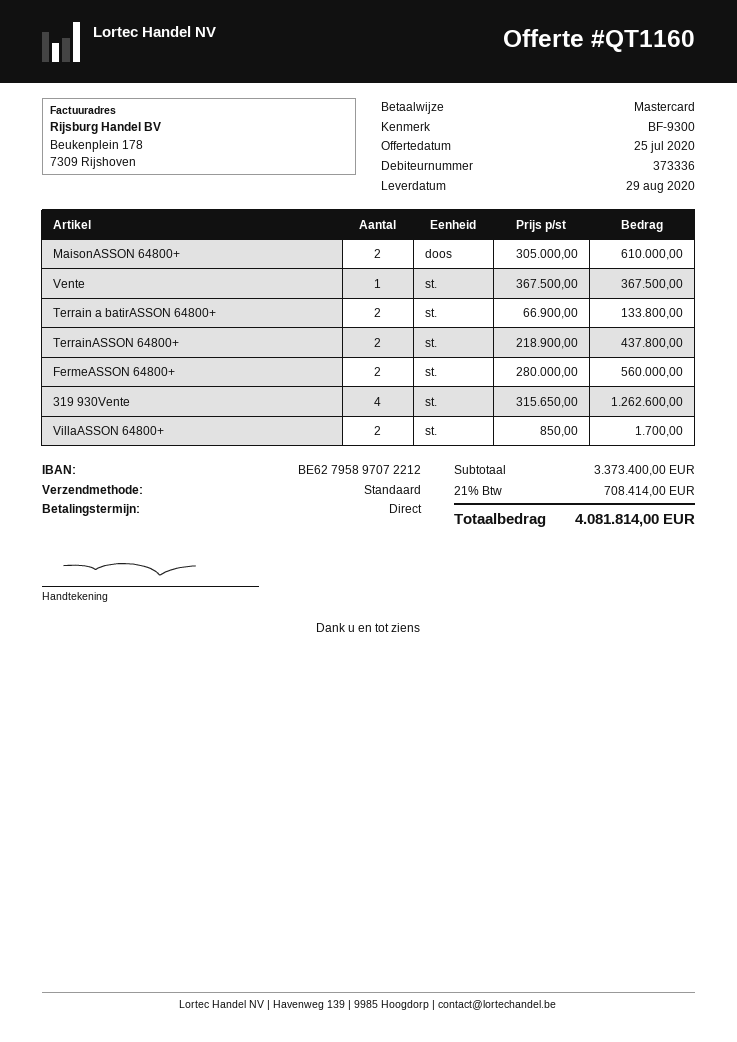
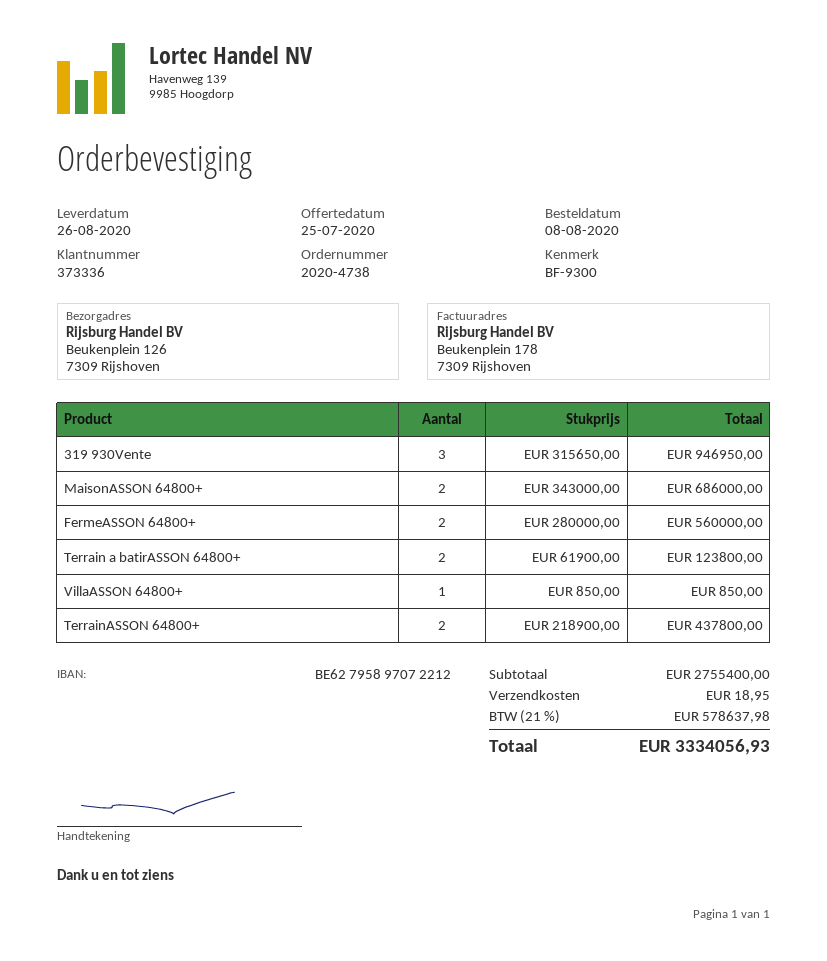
delivery date: 2020-08-29 -> 2020-08-26
MaisonASSON 64800+: 2 x 305000.00 = 610000.00 -> 2 x 343000.00 = 686000.00
Vente: 1 x 367500.00 = 367500.00 -> none
Terrain a batirASSON 64800+: 2 x 66900.00 = 133800.00 -> 2 x 61900.00 = 123800.00
319 930Vente: 4 x 315650.00 = 1262600.00 -> 3 x 315650.00 = 946950.00
VillaASSON 64800+: 2 x 850.00 = 1700.00 -> 1 x 850.00 = 850.00
subtotal: 3373400.00 -> 2755400.00
shipping: none -> 18.95
tax: 21% = 708414.00 -> 21% = 578637.98
total: 4081814.00 -> 3334056.93

